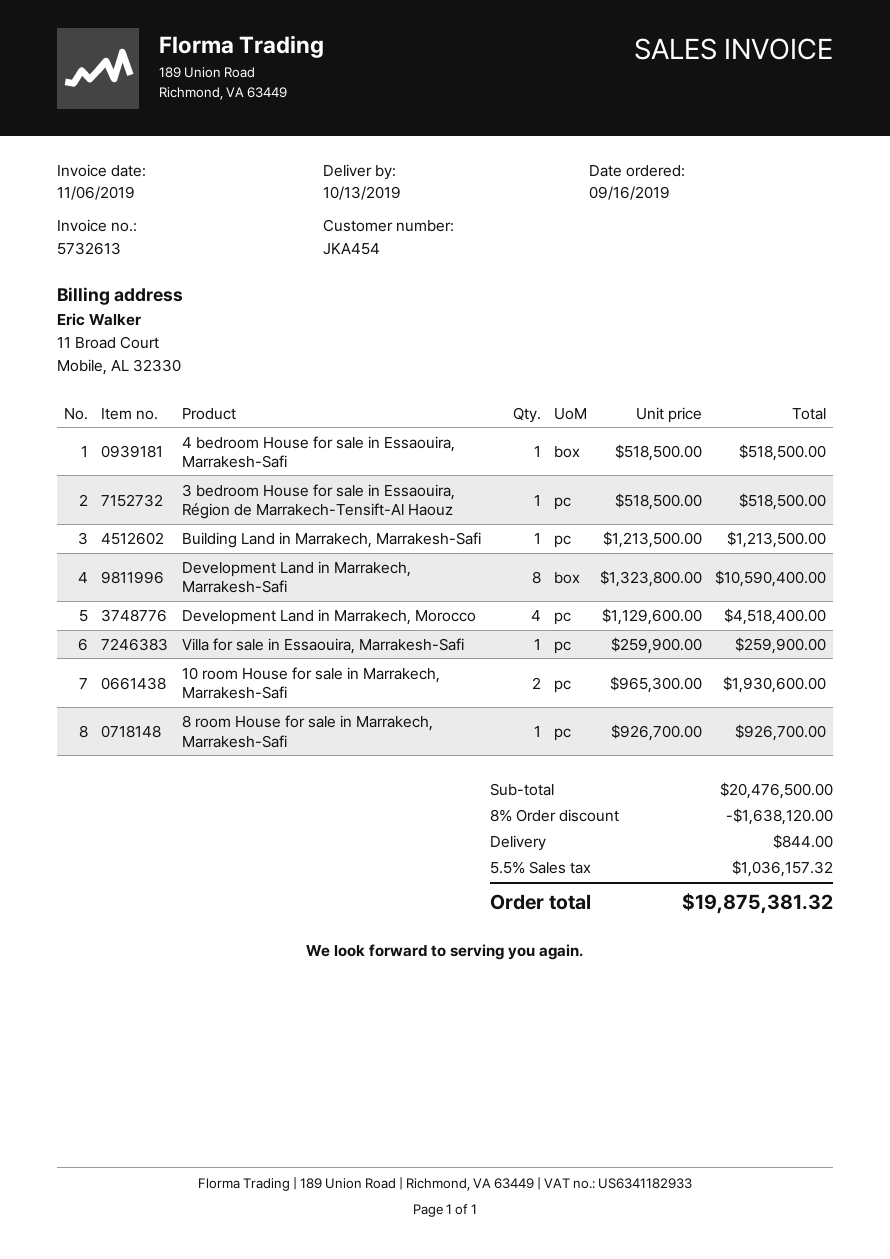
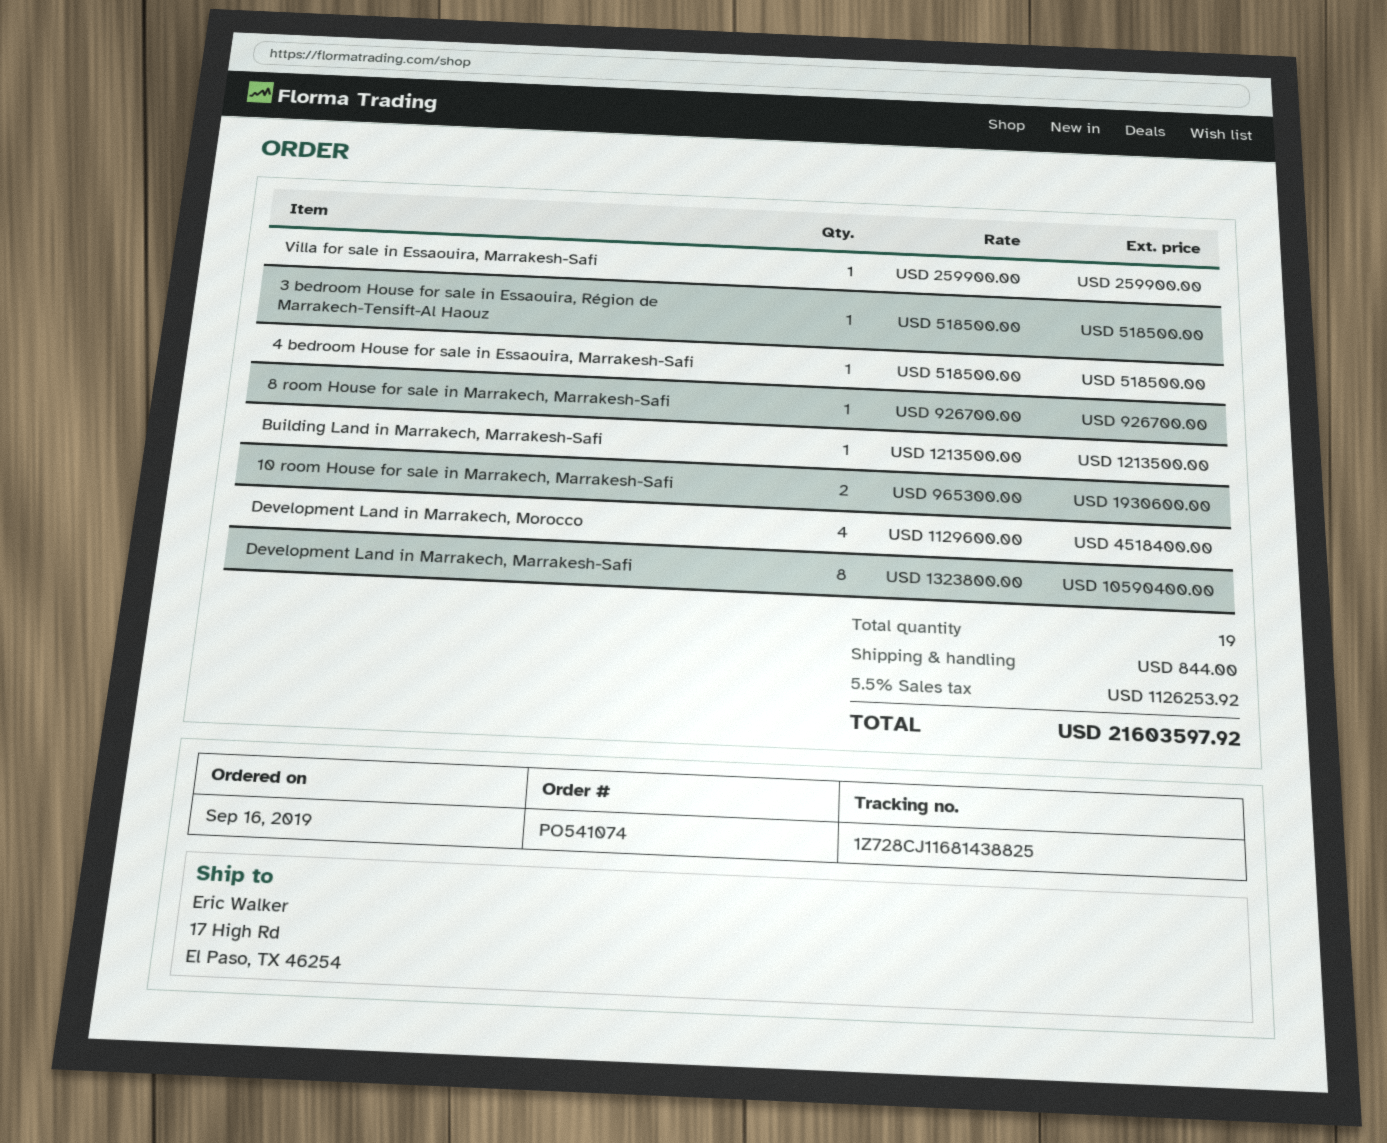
discount: 8% = 1638120.00 -> none
tax: 5.5% = 1036157.32 -> 5.5% = 1126253.92
total: 19875381.32 -> 21603597.92

